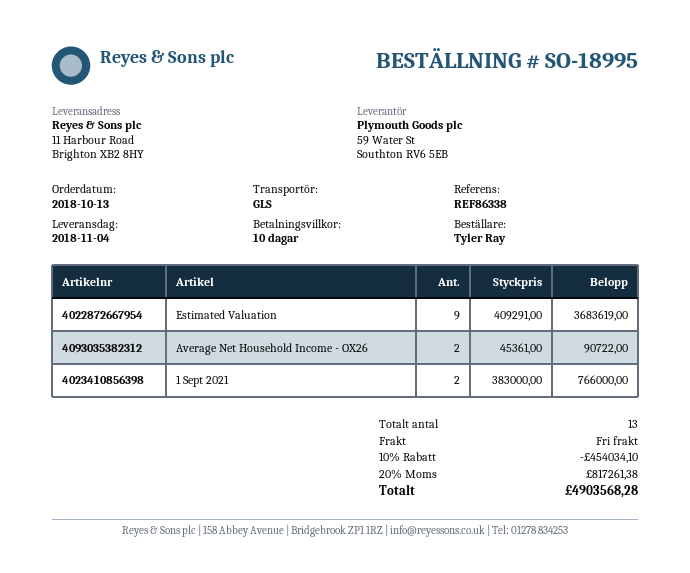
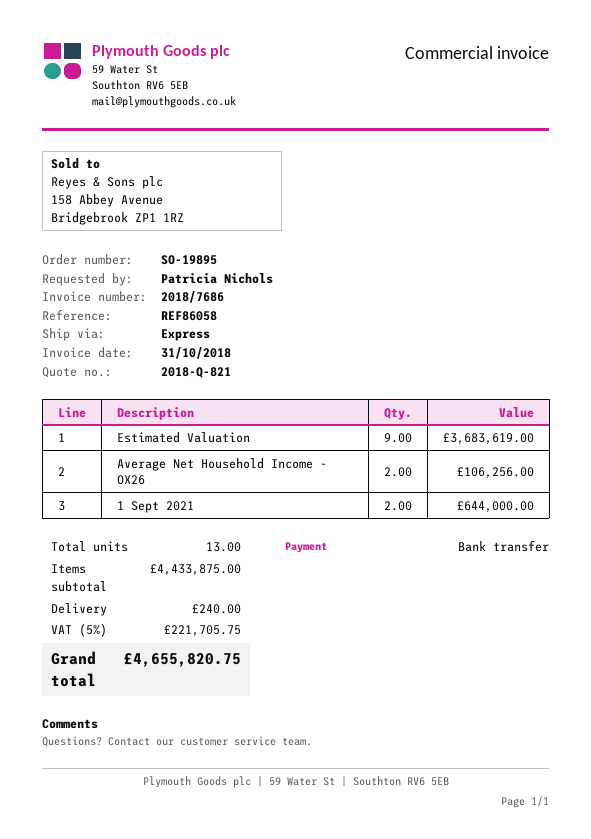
order number: SO-18995 -> SO-19895
reference: REF86338 -> REF86058
ordered by: Tyler Ray -> Patricia Nichols
shipping method: GLS -> express
Average Net Household Income - OX26: 2 for 90722.00 -> 2 for 106256.00
1 Sept 2021: 2 for 766000.00 -> 2 for 644000.00
discount: 10% = 454034.10 -> none
shipping: 0.00 -> 240.00
tax: 20% = 817261.38 -> 5% = 221705.75
total: 4903568.28 -> 4655820.75

